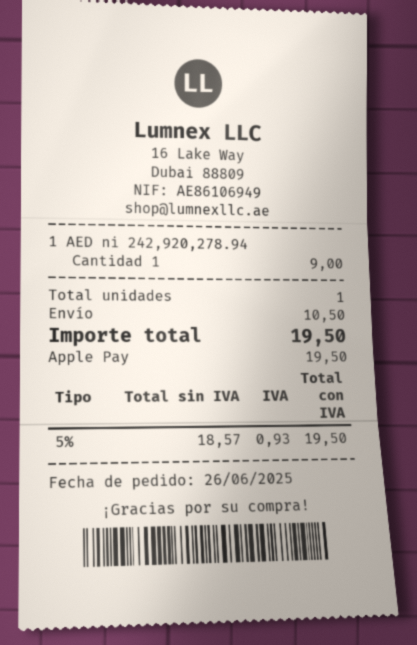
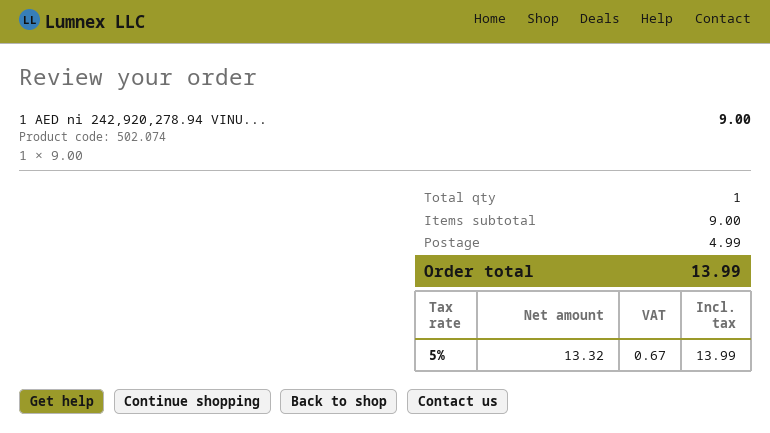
shipping: 10.50 -> 4.99
net: 18.57 -> 13.32
tax: 5% = 0.93 -> 5% = 0.67
total: 19.50 -> 13.99

